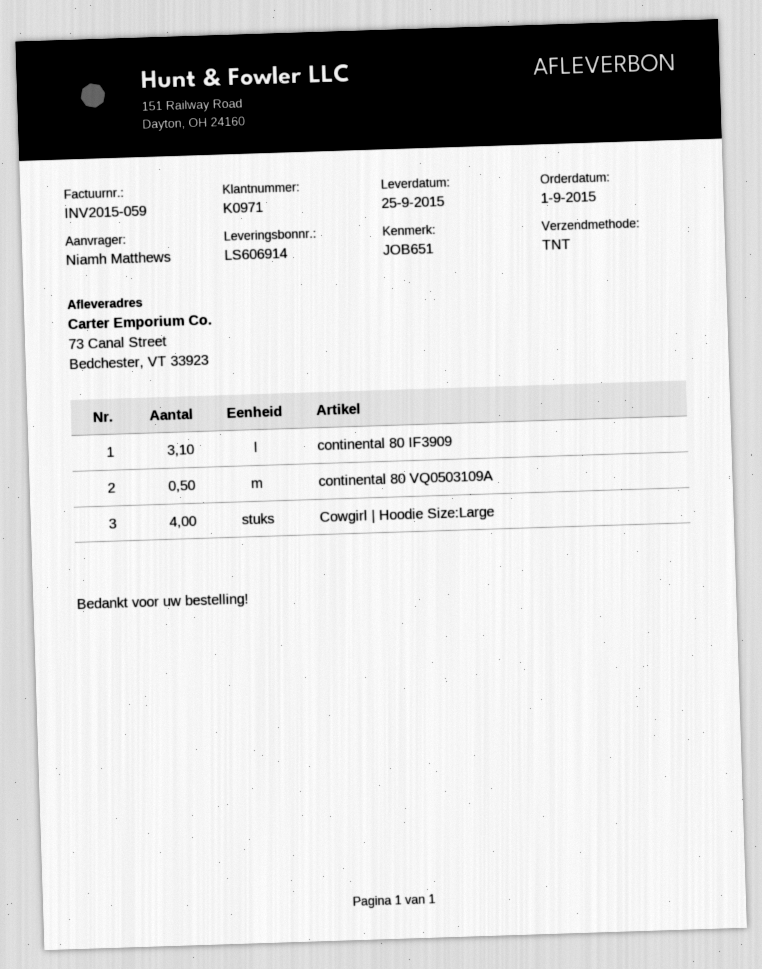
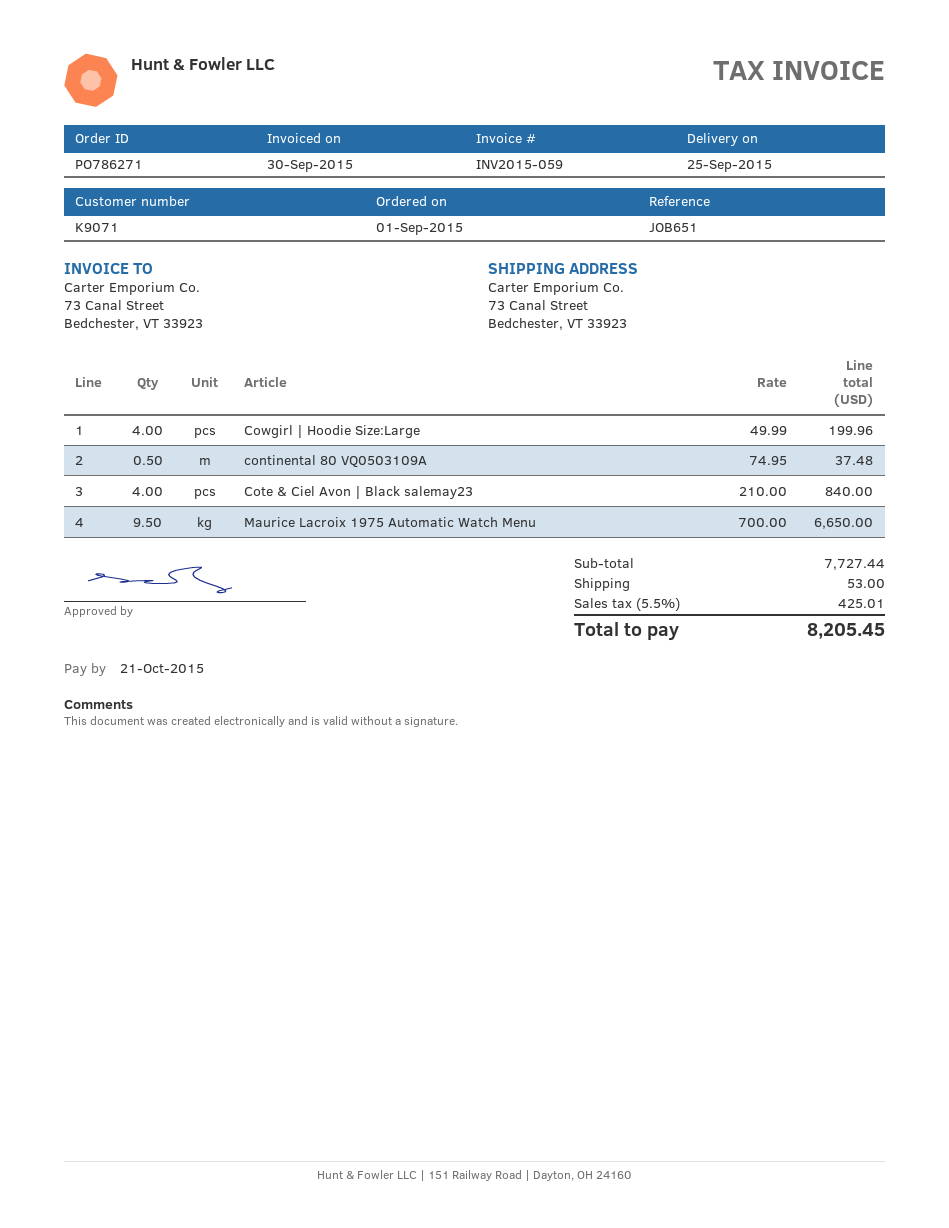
customer number: K0971 -> K9071
continental 80 IF3909: 3.1 -> none
Cote & Ciel Avon | Black salemay23: none -> 4
Maurice Lacroix 1975 Automatic Watch Menu: none -> 9.5

